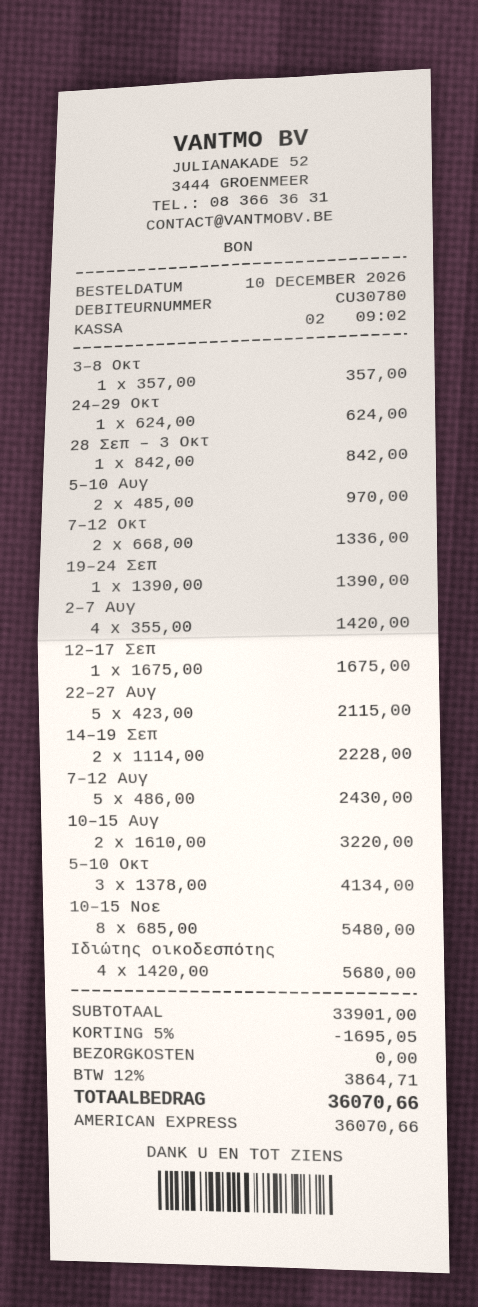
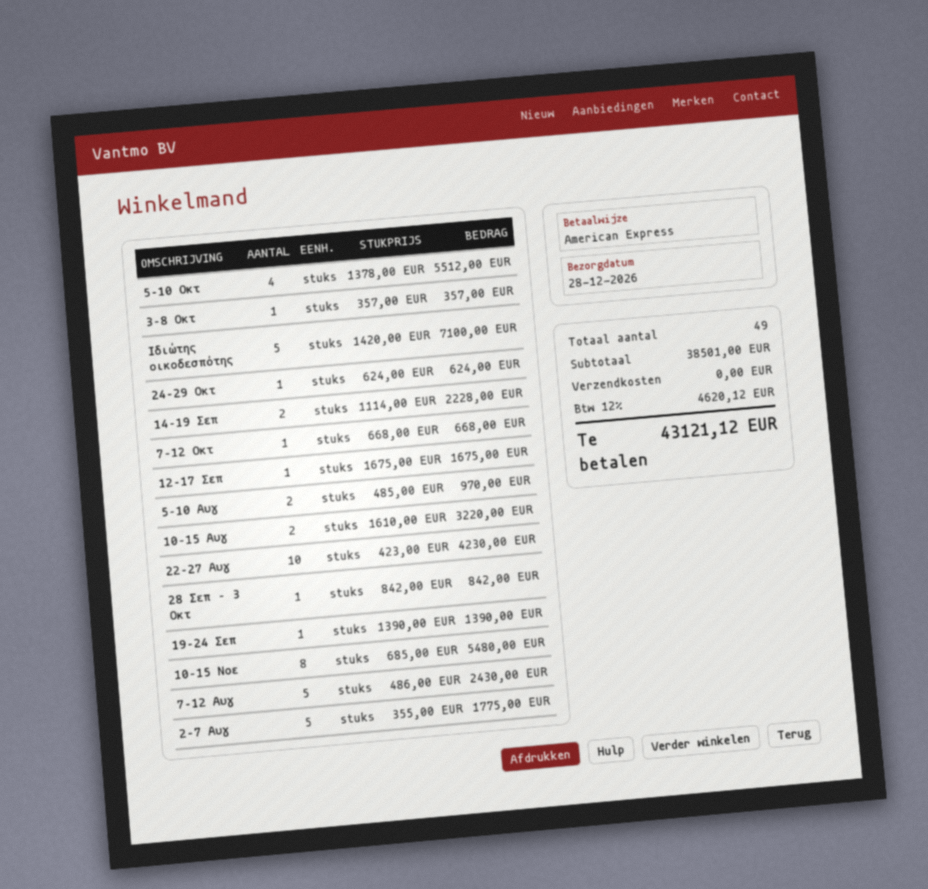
7–12 Οκτ: 2 x 668.00 = 1336.00 -> 1 x 668.00 = 668.00
2–7 Αυγ: 4 x 355.00 = 1420.00 -> 5 x 355.00 = 1775.00
22–27 Αυγ: 5 x 423.00 = 2115.00 -> 10 x 423.00 = 4230.00
5–10 Οκτ: 3 x 1378.00 = 4134.00 -> 4 x 1378.00 = 5512.00
Ιδιώτης οικοδεσπότης: 4 x 1420.00 = 5680.00 -> 5 x 1420.00 = 7100.00
subtotal: 33901.00 -> 38501.00
discount: 5% = 1695.05 -> none
tax: 12% = 3864.71 -> 12% = 4620.12
total: 36070.66 -> 43121.12

